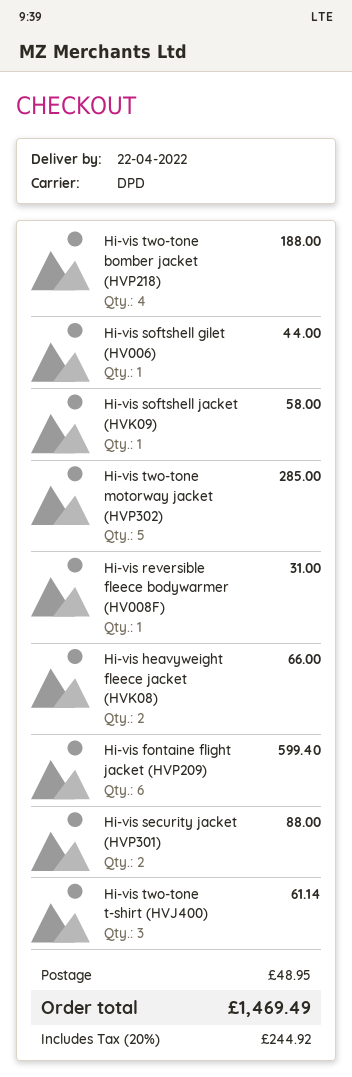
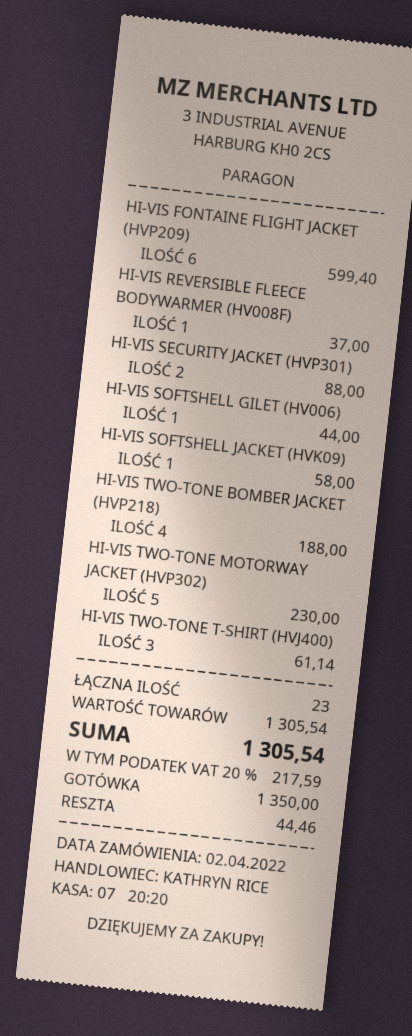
Hi-vis two-tone motorway jacket (HVP302): 5 for 285.00 -> 5 for 230.00
Hi-vis reversible fleece bodywarmer (HV008F): 1 for 31.00 -> 1 for 37.00
Hi-vis heavyweight fleece jacket (HVK08): 2 for 66.00 -> none
shipping: 48.95 -> none
tax: 20% = 244.92 -> 20% = 217.59
total: 1469.49 -> 1305.54

